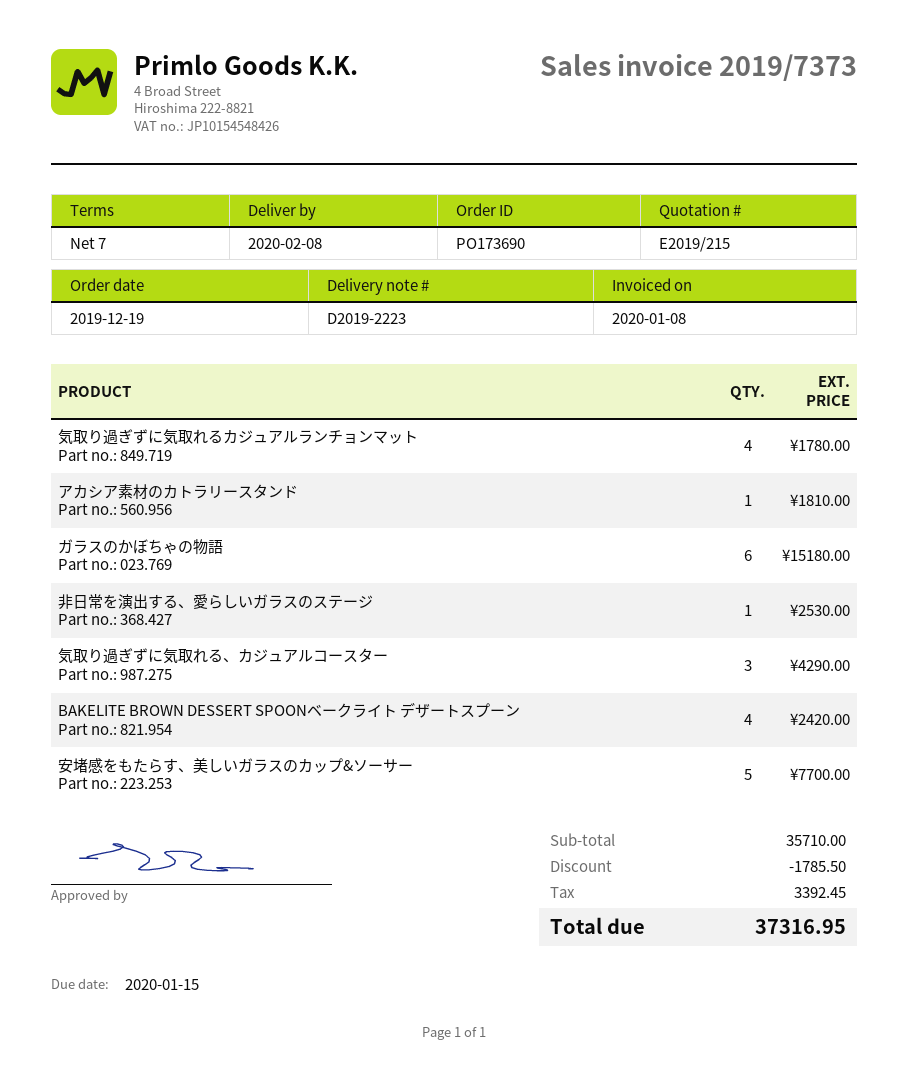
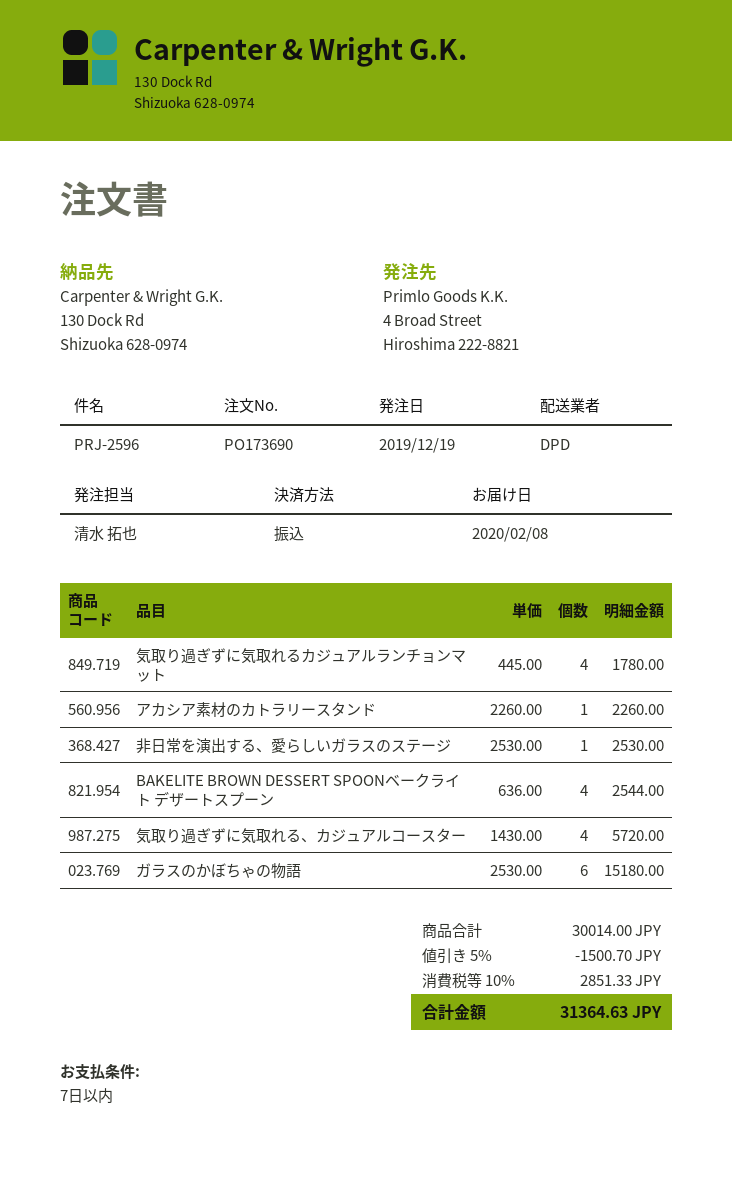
アカシア素材のカトラリースタンド: 1 for 1810.00 -> 1 for 2260.00
気取り過ぎずに気取れる、カジュアルコースター: 3 for 4290.00 -> 4 for 5720.00
BAKELITE BROWN DESSERT SPOONベークライト デザートスプーン: 4 for 2420.00 -> 4 for 2544.00
安堵感をもたらす、美しいガラスのカップ&ソーサー: 5 for 7700.00 -> none
subtotal: 35710.00 -> 30014.00
discount: 1785.50 -> 1500.70
tax: 3392.45 -> 2851.33
total: 37316.95 -> 31364.63

